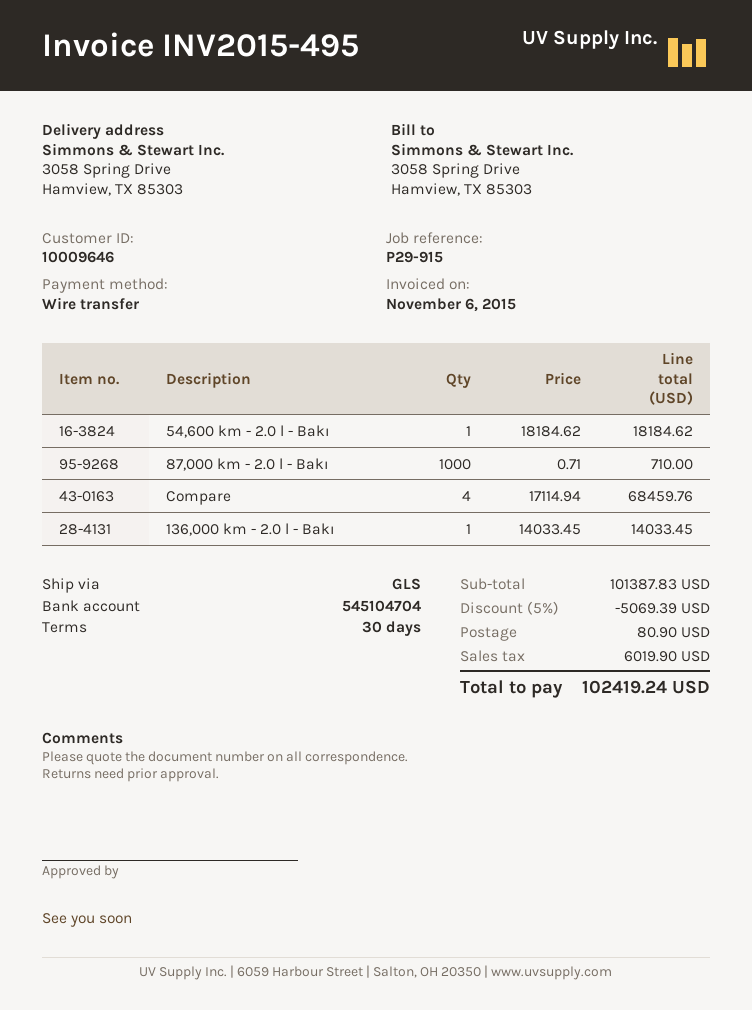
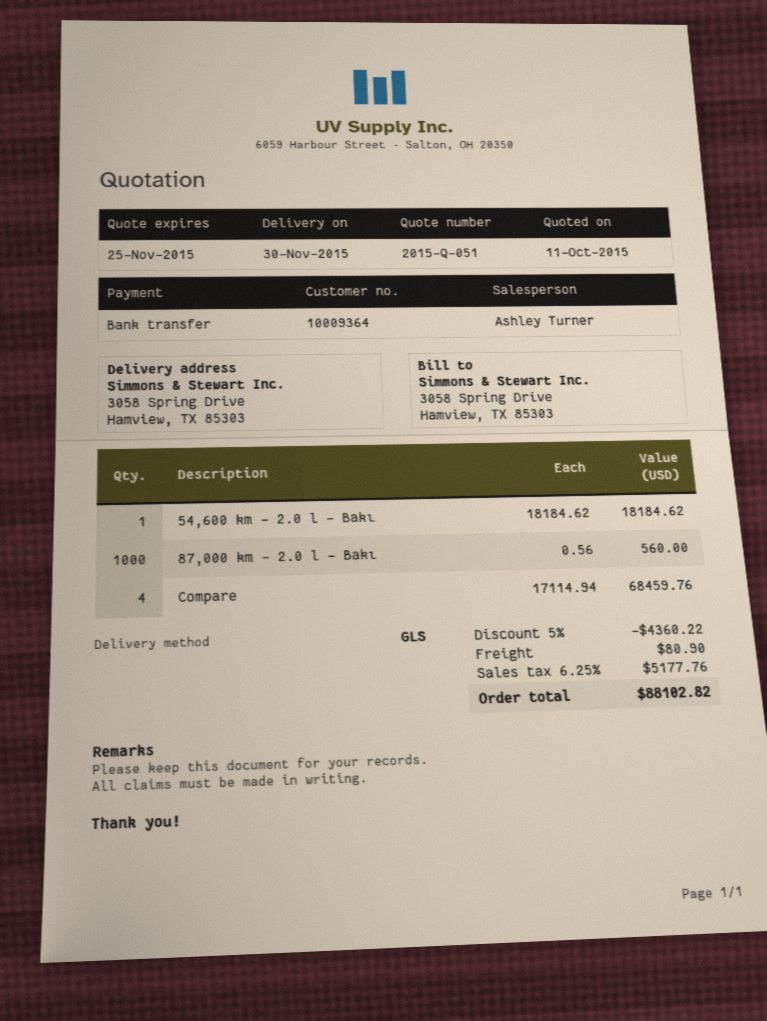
customer number: 10009646 -> 10009364
87,000 km - 2.0 l - Bakı: 1000 x 0.71 = 710.00 -> 1000 x 0.56 = 560.00
136,000 km - 2.0 l - Bakı: 1 x 14033.45 = 14033.45 -> none
discount: 5% = 5069.39 -> 5% = 4360.22
tax: 6019.90 -> 5177.76
total: 102419.24 -> 88102.82

